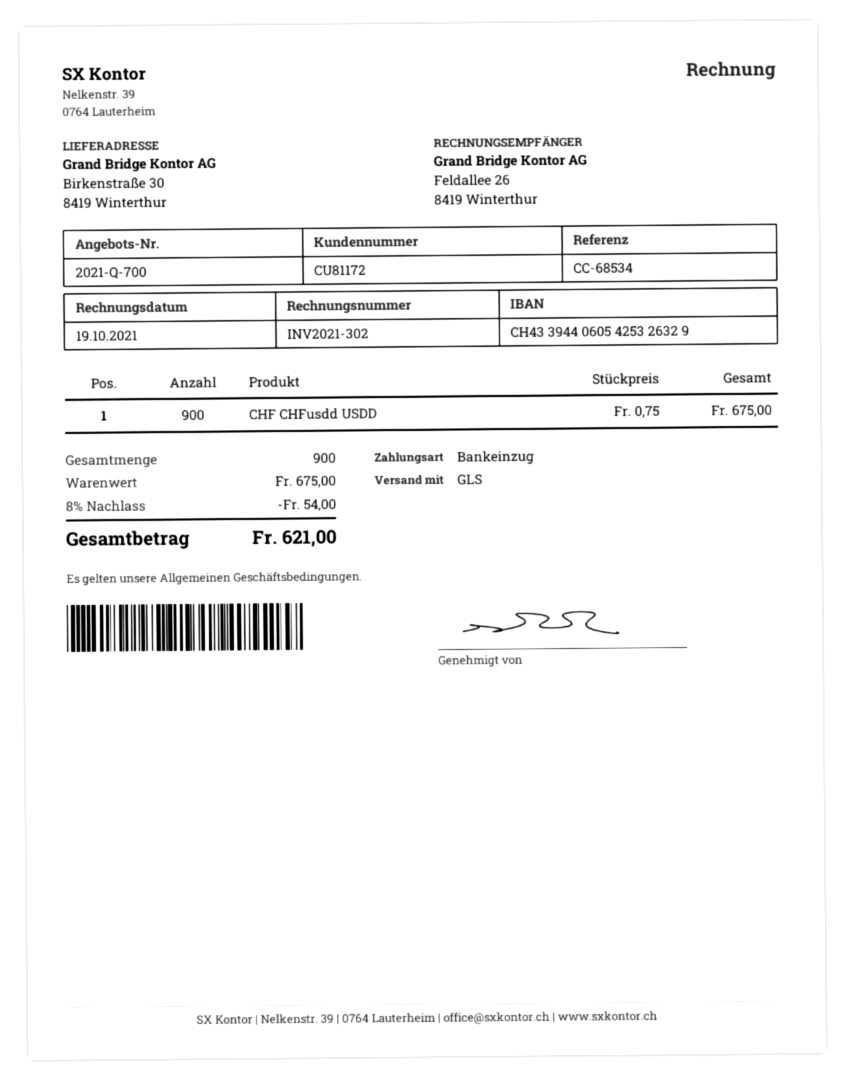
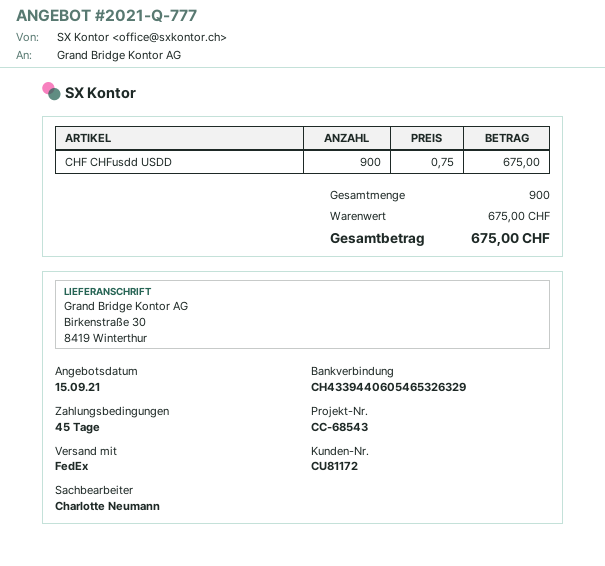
quote number: 2021-Q-700 -> 2021-Q-777
reference: CC-68534 -> CC-68543
bank account: CH4339440605425326329 -> CH4339440605465326329
shipping method: GLS -> FedEx
discount: 8% = 54.00 -> none
total: 621.00 -> 675.00

